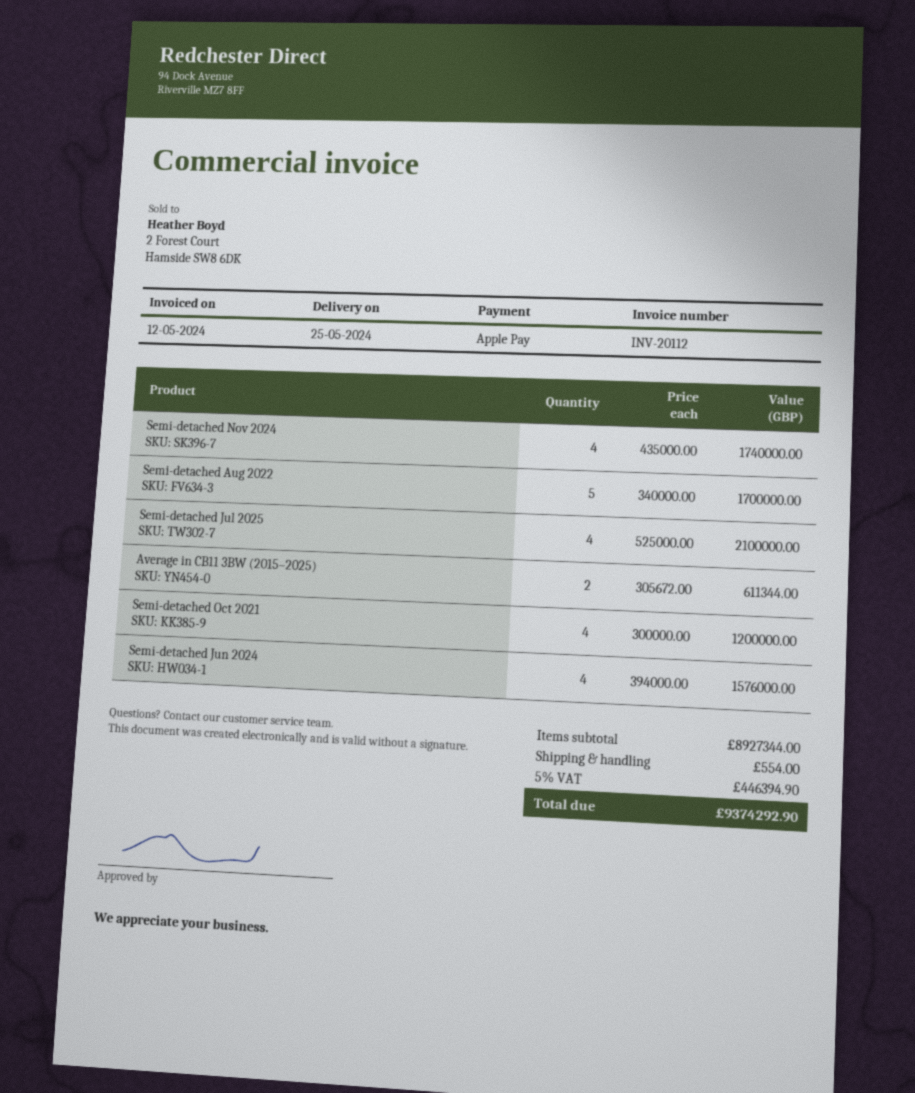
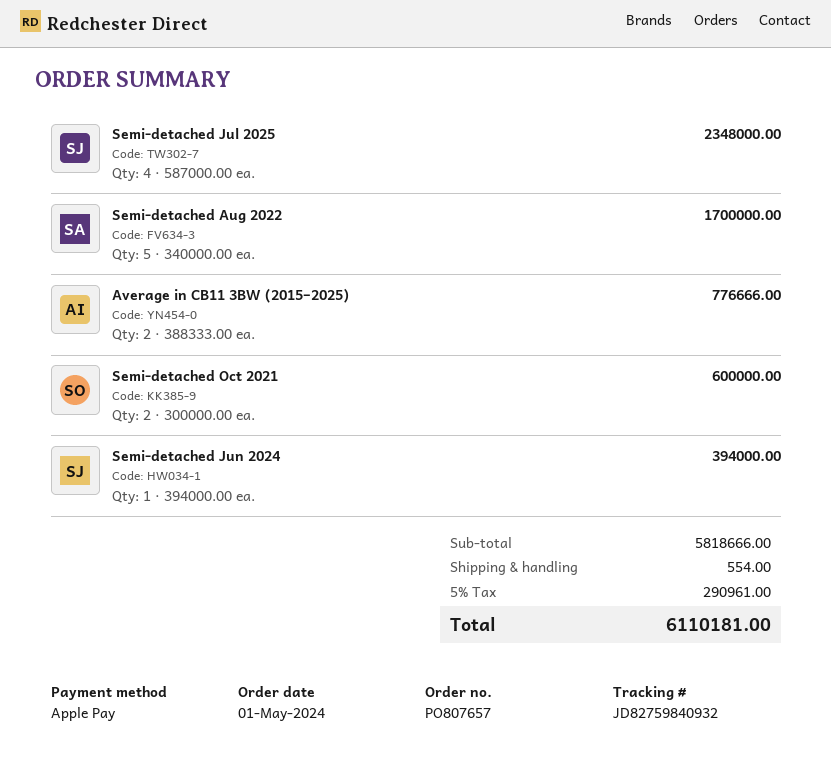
Semi-detached Nov 2024: 4 x 435000.00 = 1740000.00 -> none
Semi-detached Jul 2025: 4 x 525000.00 = 2100000.00 -> 4 x 587000.00 = 2348000.00
Average in CB11 3BW (2015–2025): 2 x 305672.00 = 611344.00 -> 2 x 388333.00 = 776666.00
Semi-detached Oct 2021: 4 x 300000.00 = 1200000.00 -> 2 x 300000.00 = 600000.00
Semi-detached Jun 2024: 4 x 394000.00 = 1576000.00 -> 1 x 394000.00 = 394000.00
subtotal: 8927344.00 -> 5818666.00
tax: 5% = 446394.90 -> 5% = 290961.00
total: 9374292.90 -> 6110181.00

